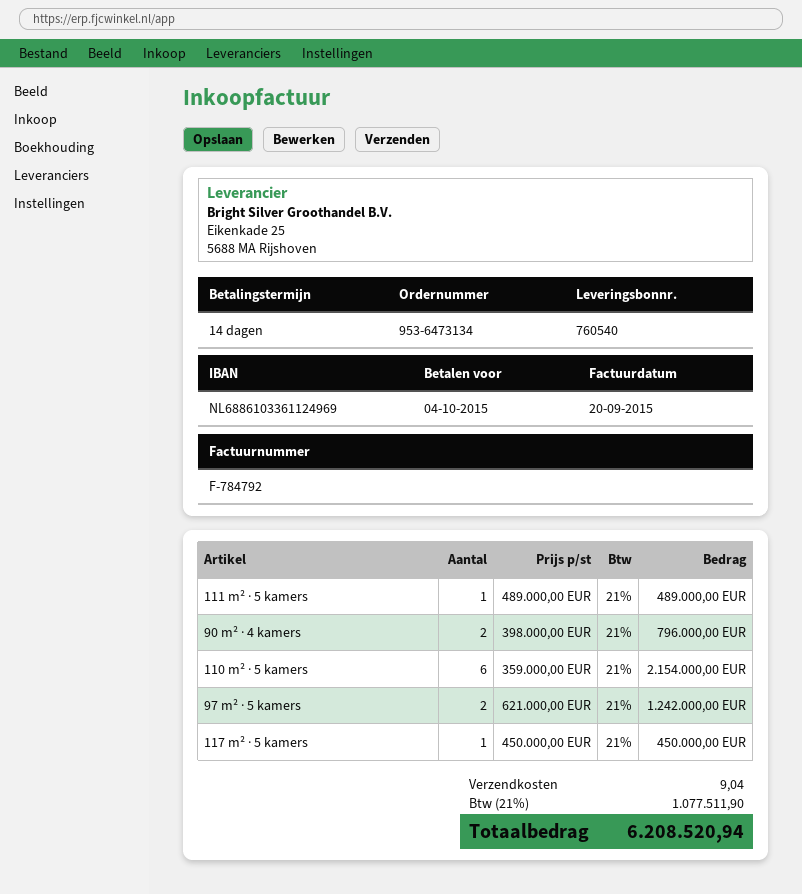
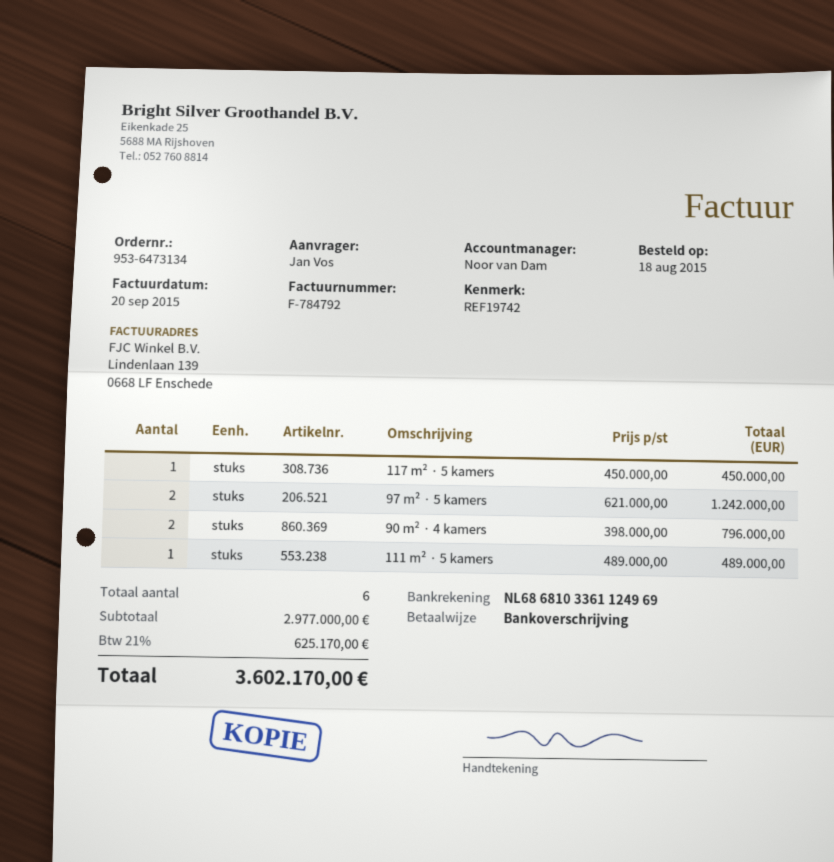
bank account: NL6886103361124969 -> NL6868103361124969
110 m² · 5 kamers: 6 x 359000.00 = 2154000.00 -> none
shipping: 9.04 -> none
tax: 21% = 1077511.90 -> 21% = 625170.00
total: 6208520.94 -> 3602170.00

